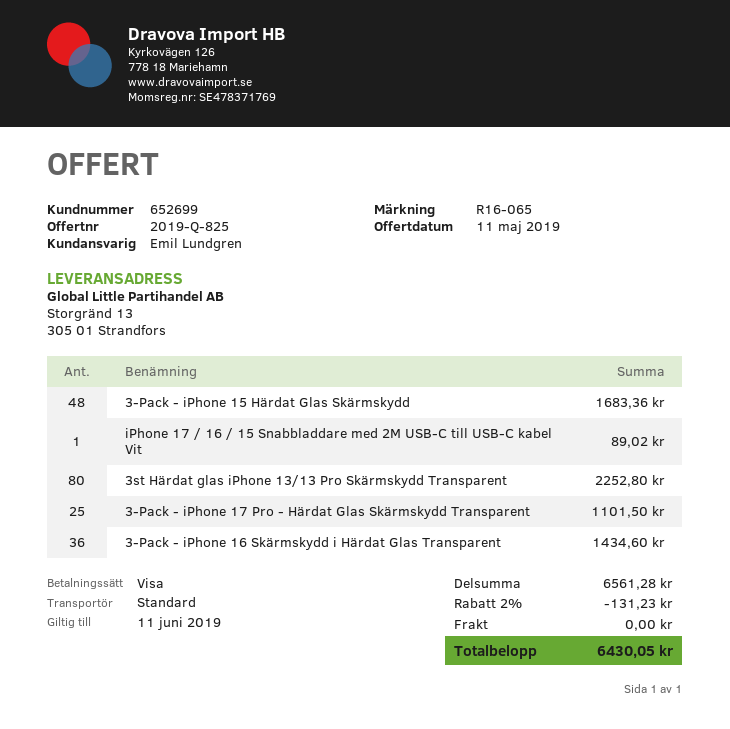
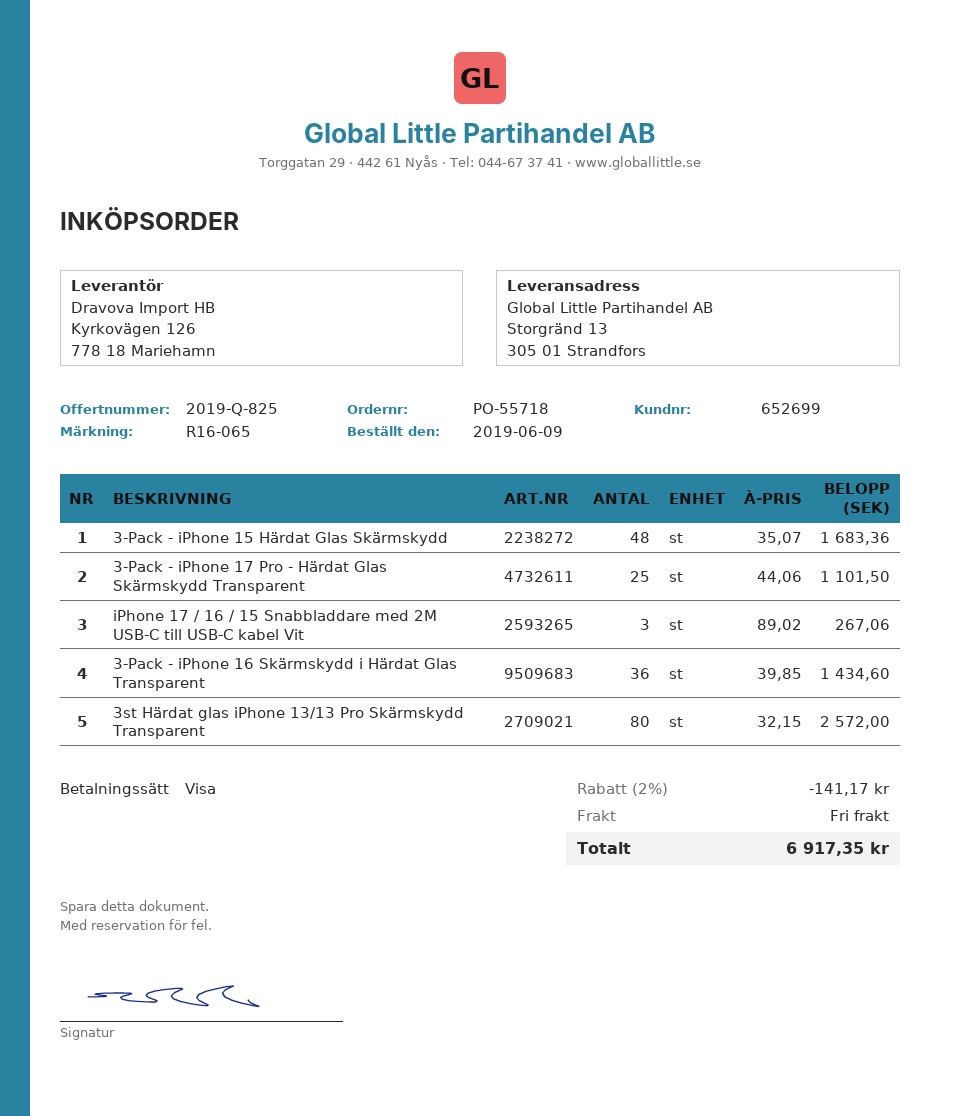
iPhone 17 / 16 / 15 Snabbladdare med 2M USB-C till USB-C kabel Vit: 1 for 89.02 -> 3 for 267.06
3st Härdat glas iPhone 13/13 Pro Skärmskydd Transparent: 80 for 2252.80 -> 80 for 2572.00
discount: 2% = 131.23 -> 2% = 141.17
total: 6430.05 -> 6917.35

